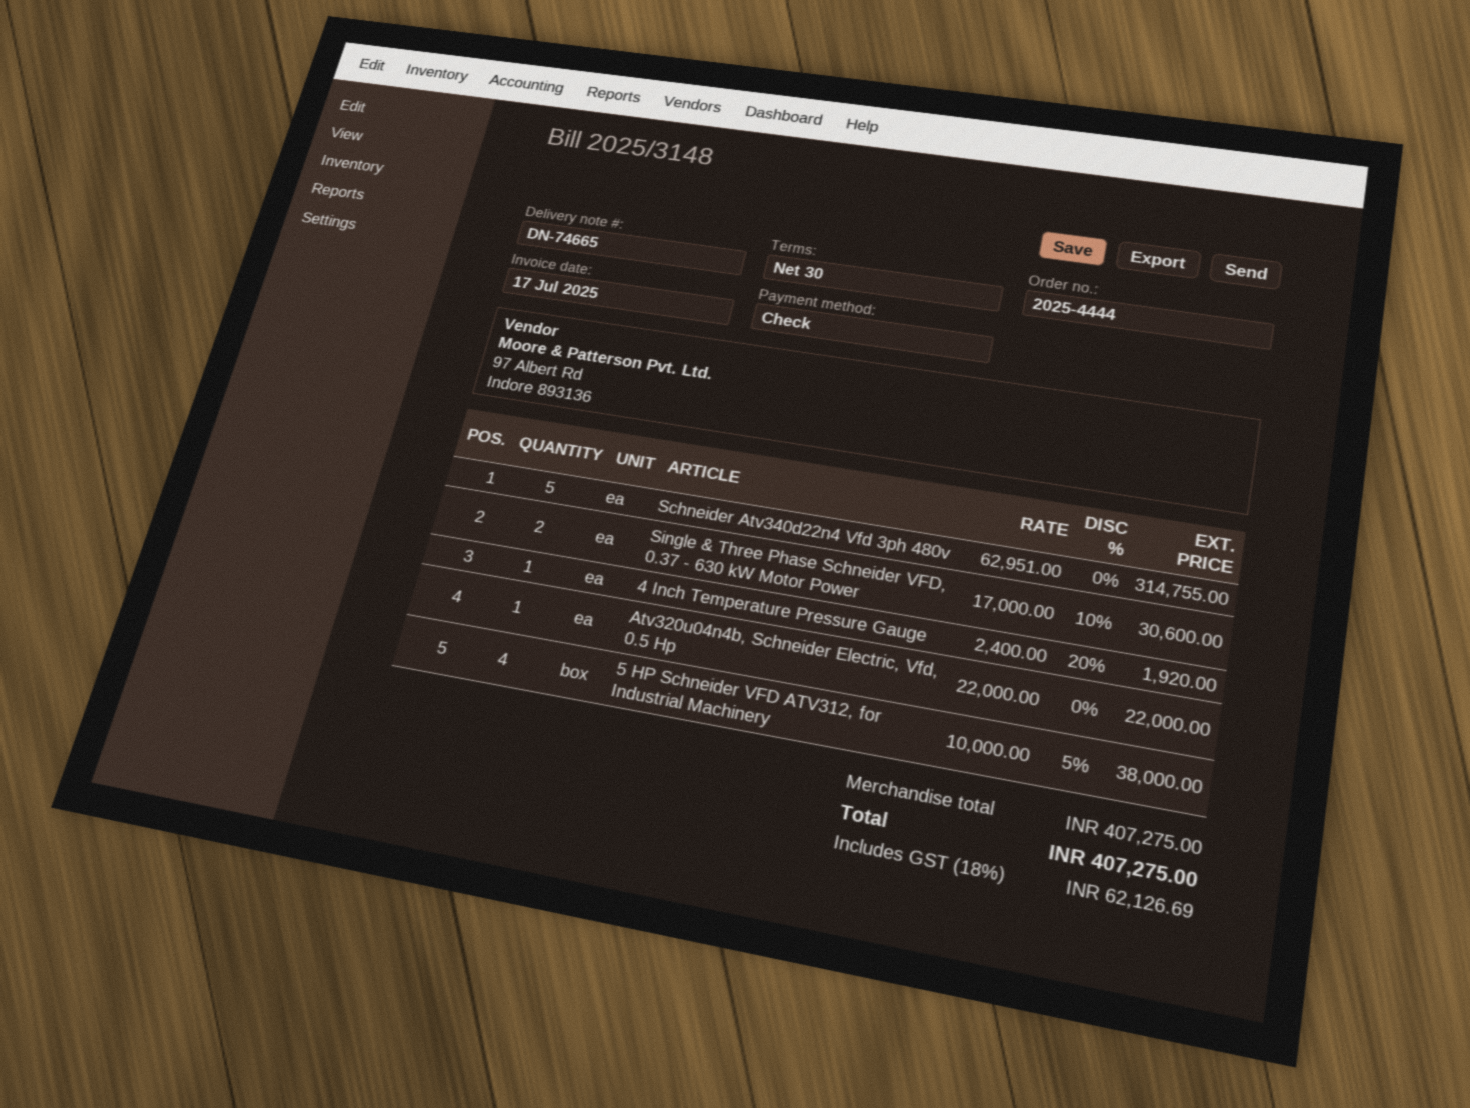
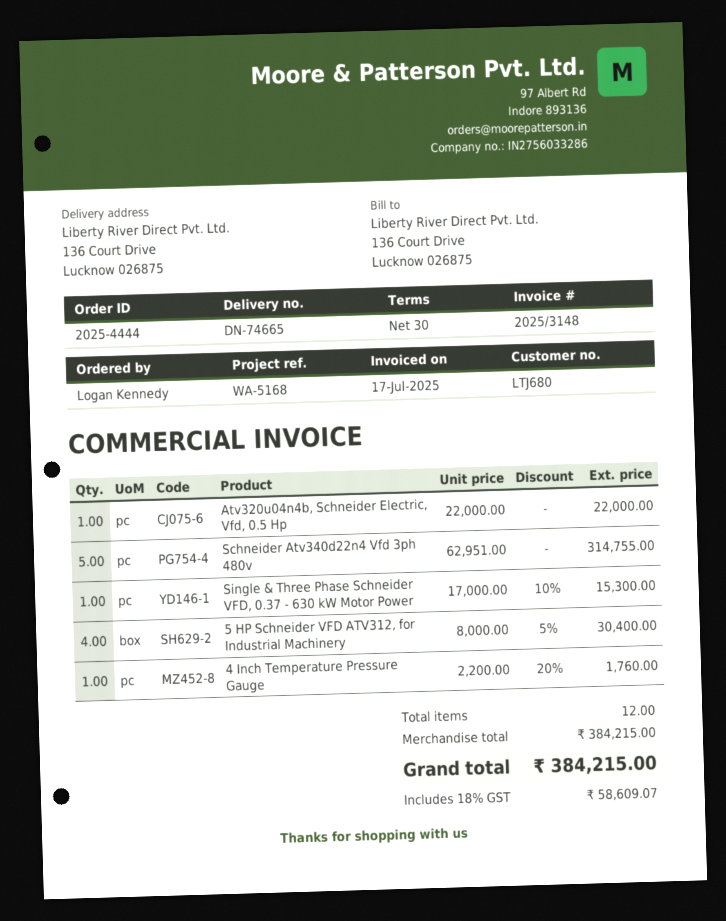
Single & Three Phase Schneider VFD, 0.37 - 630 kW Motor Power: 2 x 17000.00 - 10% = 30600.00 -> 1 x 17000.00 - 10% = 15300.00
4 Inch Temperature Pressure Gauge: 1 x 2400.00 - 20% = 1920.00 -> 1 x 2200.00 - 20% = 1760.00
5 HP Schneider VFD ATV312, for Industrial Machinery: 4 x 10000.00 - 5% = 38000.00 -> 4 x 8000.00 - 5% = 30400.00
subtotal: 407275.00 -> 384215.00
tax: 18% = 62126.69 -> 18% = 58609.07
total: 407275.00 -> 384215.00

